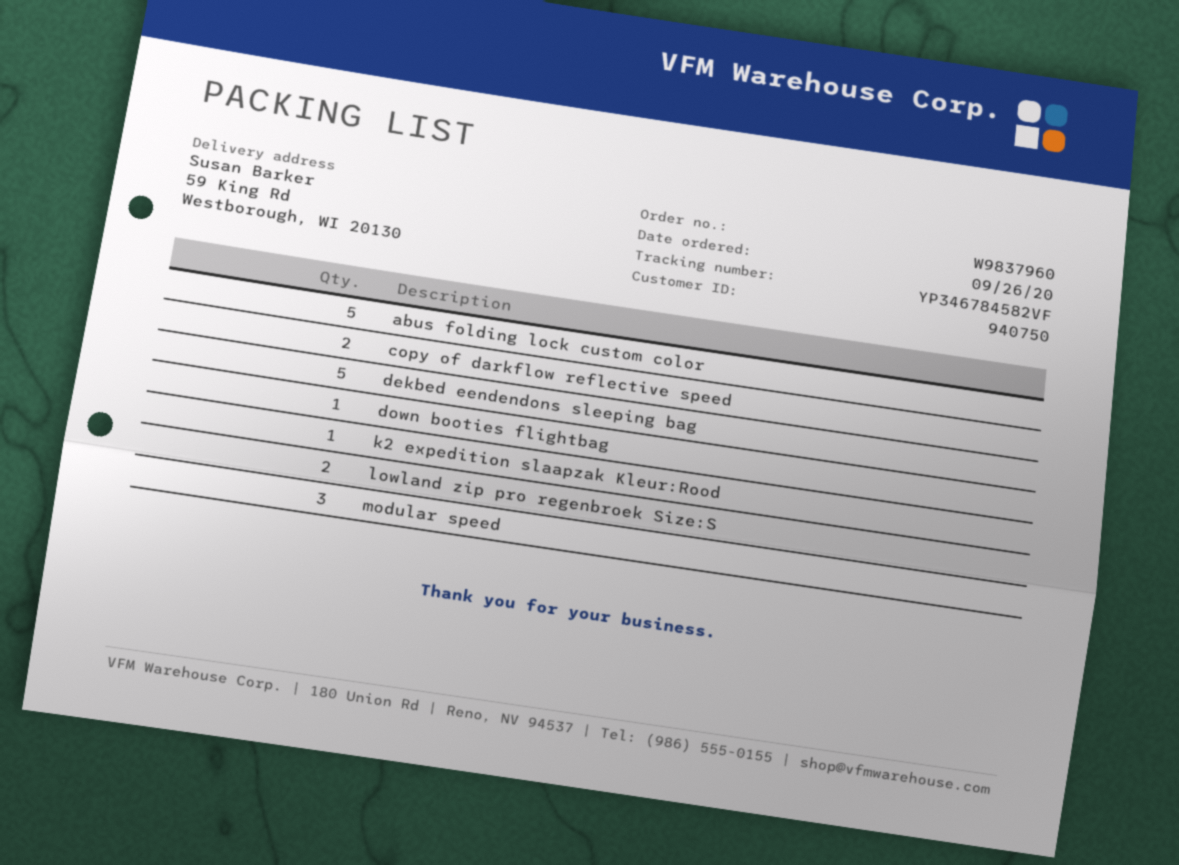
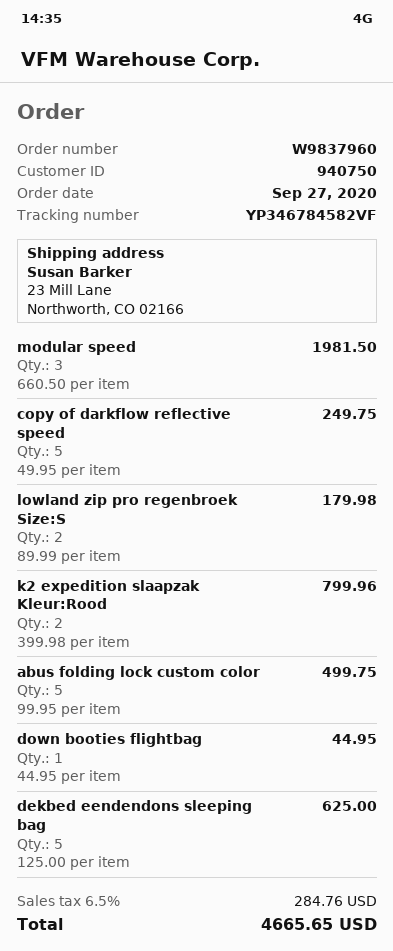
order date: 2020-09-26 -> 2020-09-27
ship to: 59 King Rd, Westborough, WI 20130 -> 23 Mill Lane, Northworth, CO 02166
copy of darkflow reflective speed: 2 -> 5
k2 expedition slaapzak Kleur:Rood: 1 -> 2

